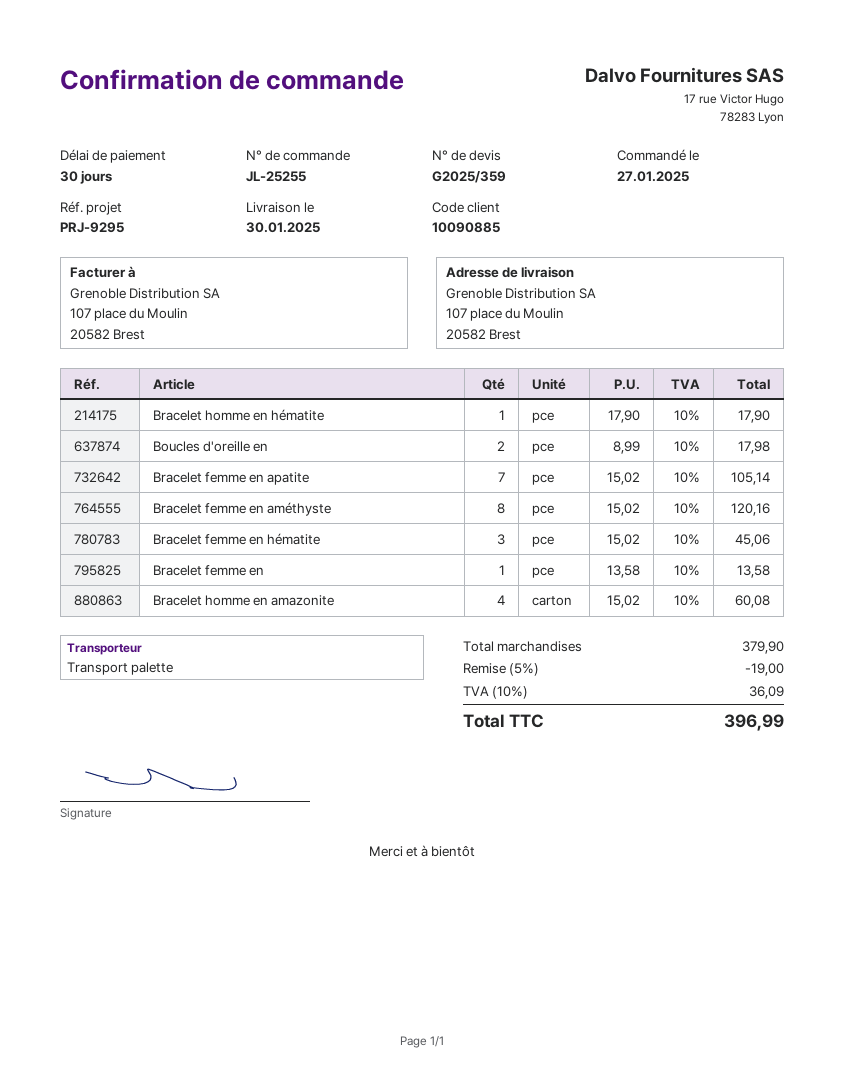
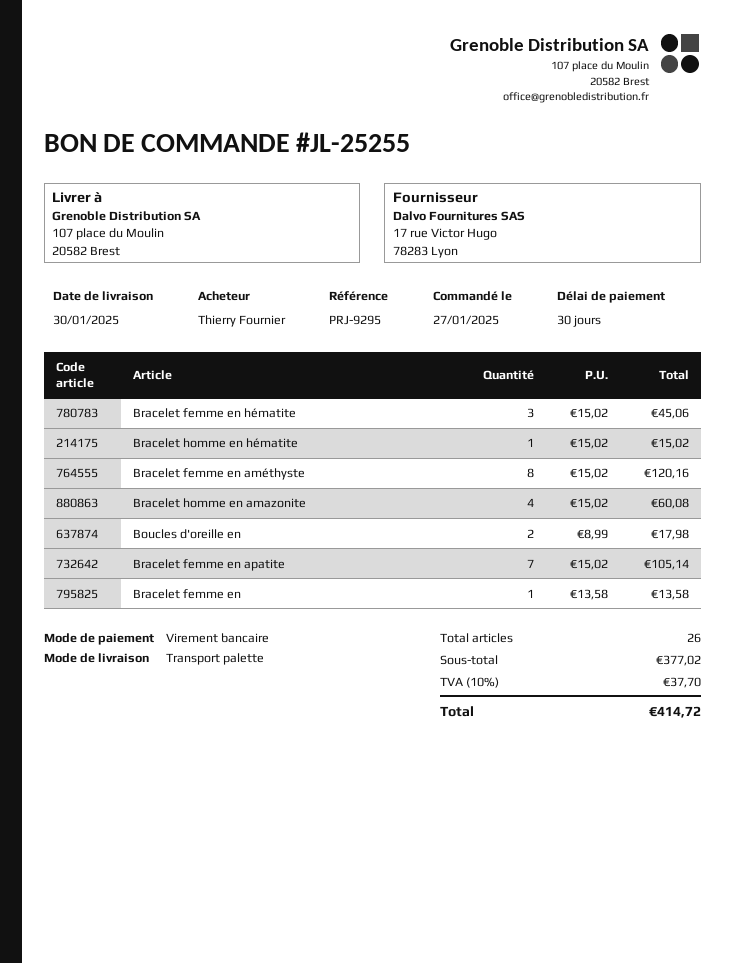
Bracelet homme en hématite: 1 x 17.90 = 17.90 -> 1 x 15.02 = 15.02
subtotal: 379.90 -> 377.02
discount: 5% = 19.00 -> none
tax: 10% = 36.09 -> 10% = 37.70
total: 396.99 -> 414.72

